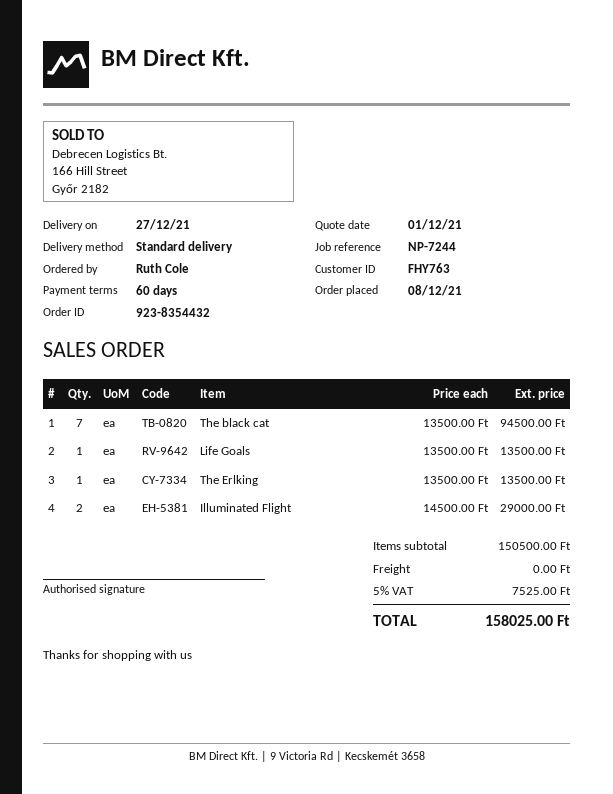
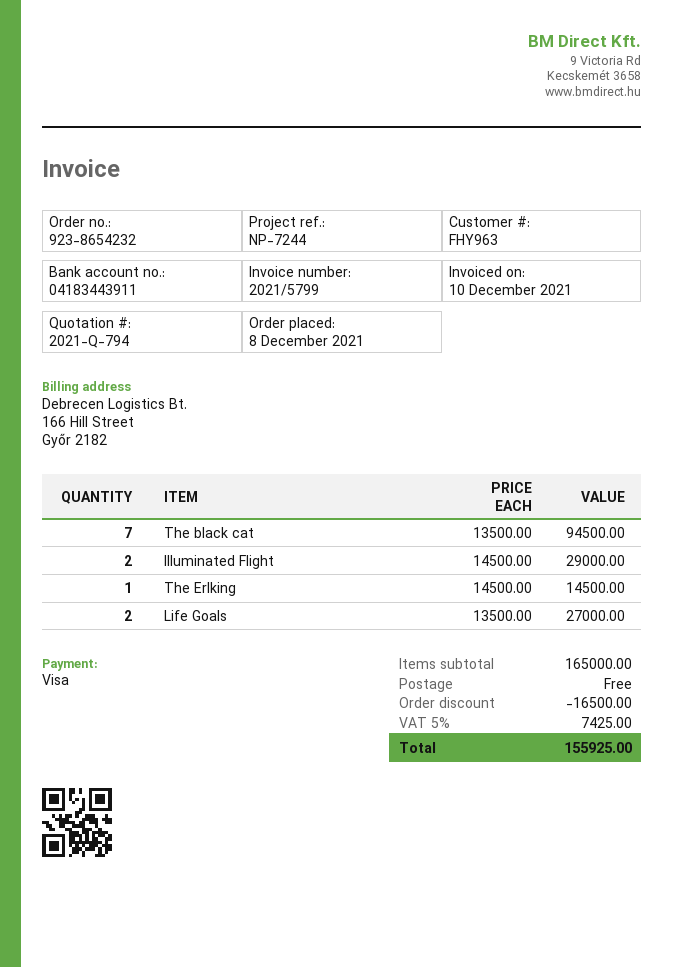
order number: 923-8354432 -> 923-8654232
customer number: FHY763 -> FHY963
Life Goals: 1 x 13500.00 = 13500.00 -> 2 x 13500.00 = 27000.00
The Erlking: 1 x 13500.00 = 13500.00 -> 1 x 14500.00 = 14500.00
subtotal: 150500.00 -> 165000.00
discount: none -> 16500.00
tax: 5% = 7525.00 -> 5% = 7425.00
total: 158025.00 -> 155925.00

